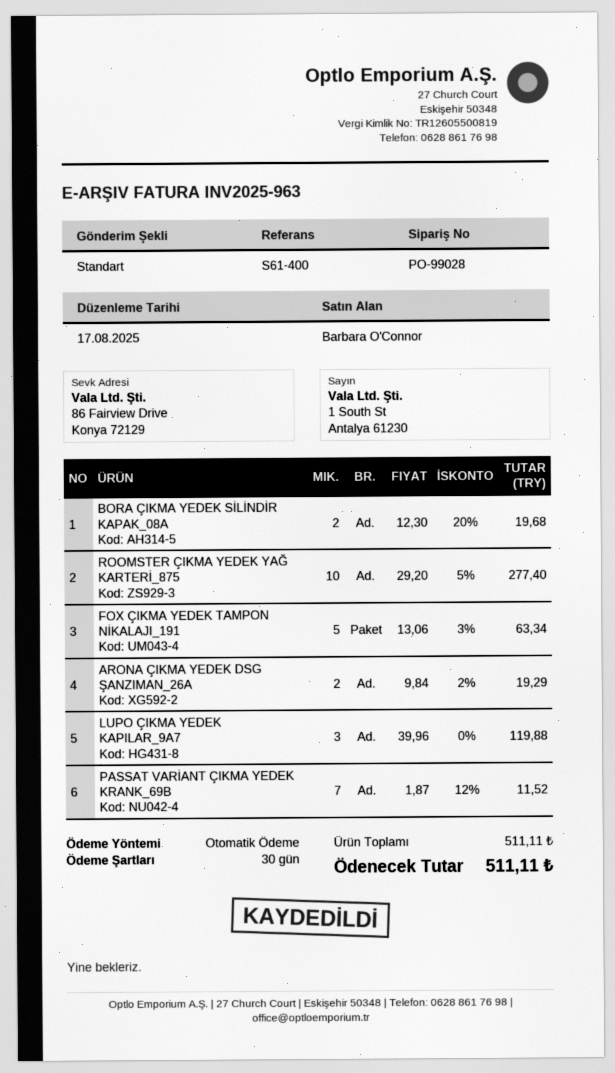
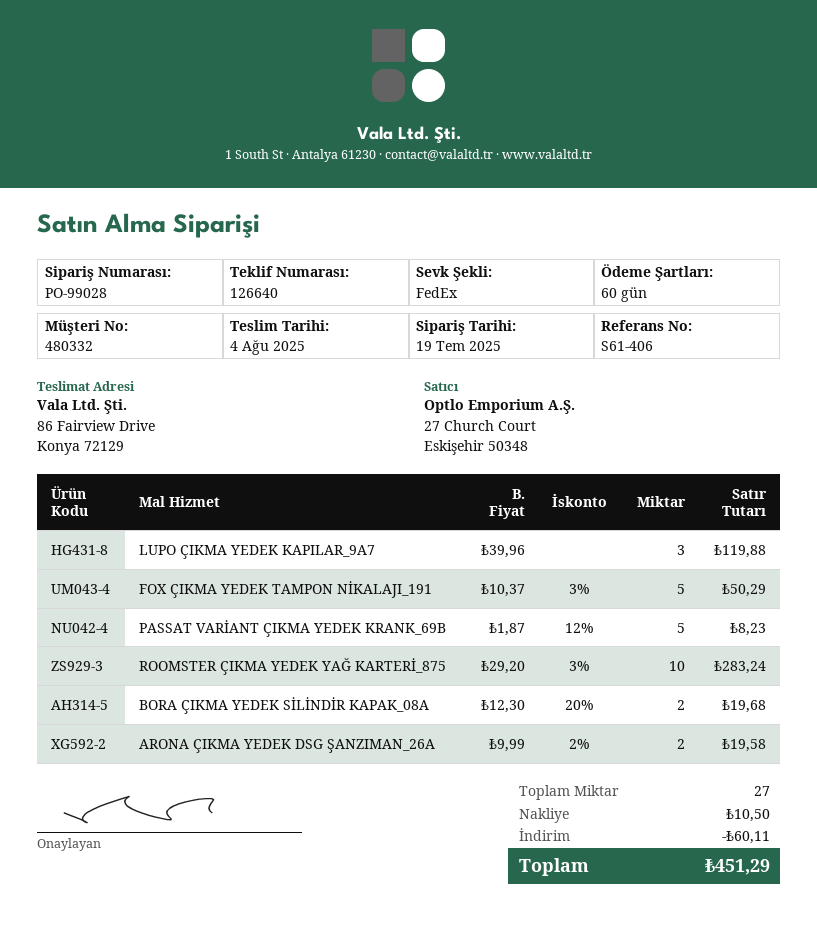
payment terms: 30 days -> 60 days
reference: S61-400 -> S61-406
shipping method: standard -> FedEx
ROOMSTER ÇIKMA YEDEK YAĞ KARTERİ_875: 10 x 29.20 - 5% = 277.40 -> 10 x 29.20 - 3% = 283.24
FOX ÇIKMA YEDEK TAMPON NİKALAJI_191: 5 x 13.06 - 3% = 63.34 -> 5 x 10.37 - 3% = 50.29
ARONA ÇIKMA YEDEK DSG ŞANZIMAN_26A: 2 x 9.84 - 2% = 19.29 -> 2 x 9.99 - 2% = 19.58
PASSAT VARİANT ÇIKMA YEDEK KRANK_69B: 7 x 1.87 - 12% = 11.52 -> 5 x 1.87 - 12% = 8.23
discount: none -> 60.11
shipping: none -> 10.50
total: 511.11 -> 451.29

